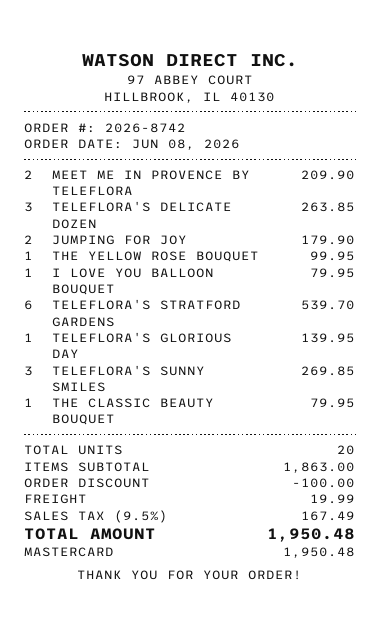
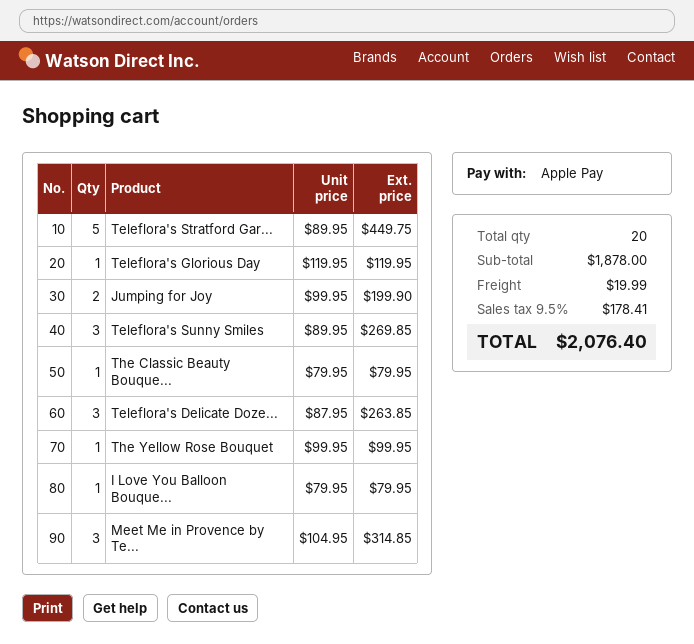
payment method: Mastercard -> Apple Pay
MEET ME IN PROVENCE BY TELEFLORA: 2 for 209.90 -> 3 for 314.85
JUMPING FOR JOY: 2 for 179.90 -> 2 for 199.90
TELEFLORA'S STRATFORD GARDENS: 6 for 539.70 -> 5 for 449.75
TELEFLORA'S GLORIOUS DAY: 1 for 139.95 -> 1 for 119.95
subtotal: 1863.00 -> 1878.00
discount: 100.00 -> none
tax: 9.5% = 167.49 -> 9.5% = 178.41
total: 1950.48 -> 2076.40

